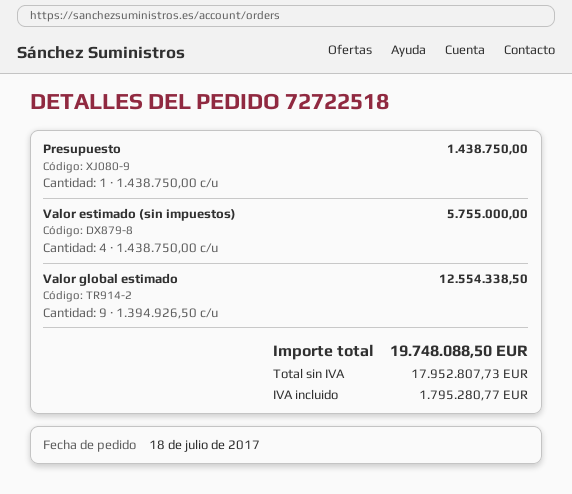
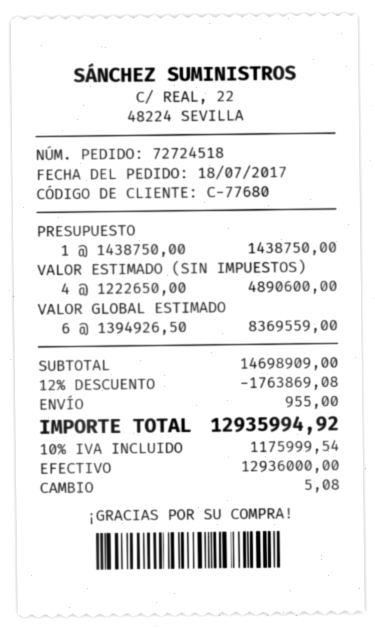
order number: 72722518 -> 72724518
Valor estimado (sin impuestos): 4 x 1438750.00 = 5755000.00 -> 4 x 1222650.00 = 4890600.00
Valor global estimado: 9 x 1394926.50 = 12554338.50 -> 6 x 1394926.50 = 8369559.00
discount: none -> 12% = 1763869.08
shipping: none -> 955.00
tax: 1795280.77 -> 1175999.54
total: 19748088.50 -> 12935994.92

